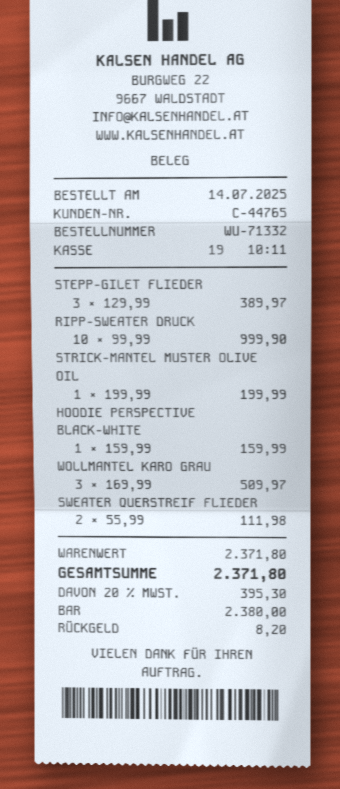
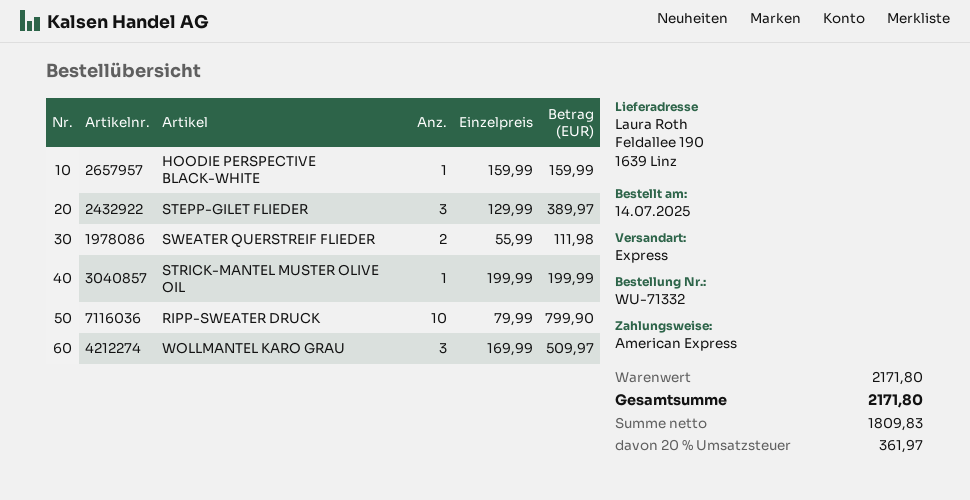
payment method: cash -> American Express
RIPP-SWEATER DRUCK: 10 x 99.99 = 999.90 -> 10 x 79.99 = 799.90
subtotal: 2371.80 -> 2171.80
tax: 20% = 395.30 -> 20% = 361.97
total: 2371.80 -> 2171.80

